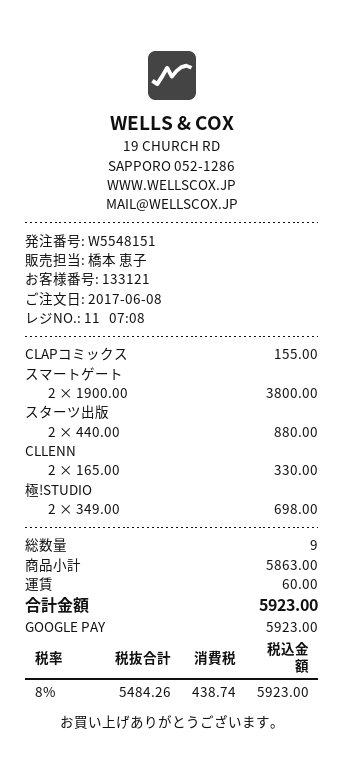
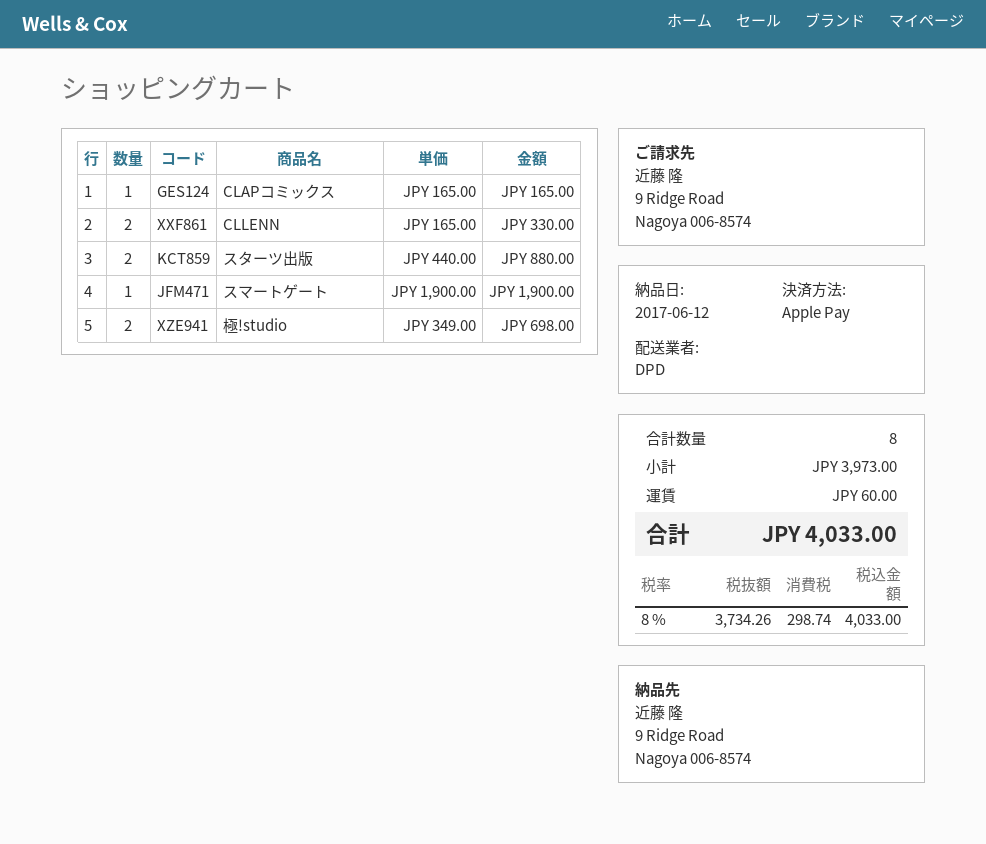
payment method: Google Pay -> Apple Pay
CLAPコミックス: 1 x 155.00 = 155.00 -> 1 x 165.00 = 165.00
スマートゲート: 2 x 1900.00 = 3800.00 -> 1 x 1900.00 = 1900.00
total quantity: 9 -> 8
subtotal: 5863.00 -> 3973.00
net: 5484.26 -> 3734.26
tax: 8% = 438.74 -> 8% = 298.74
total: 5923.00 -> 4033.00

